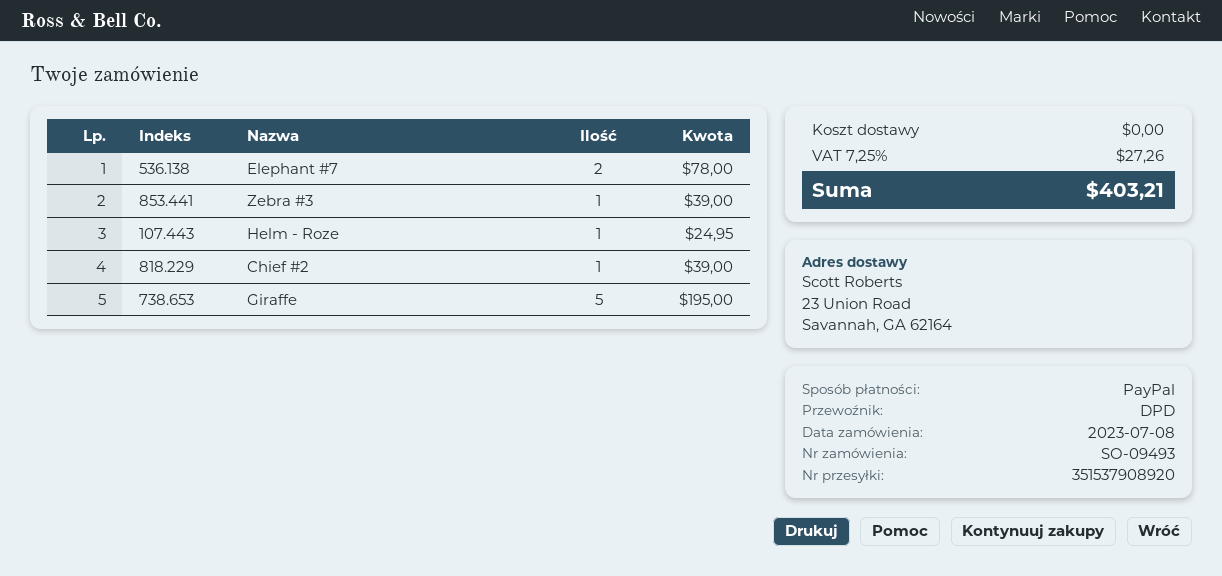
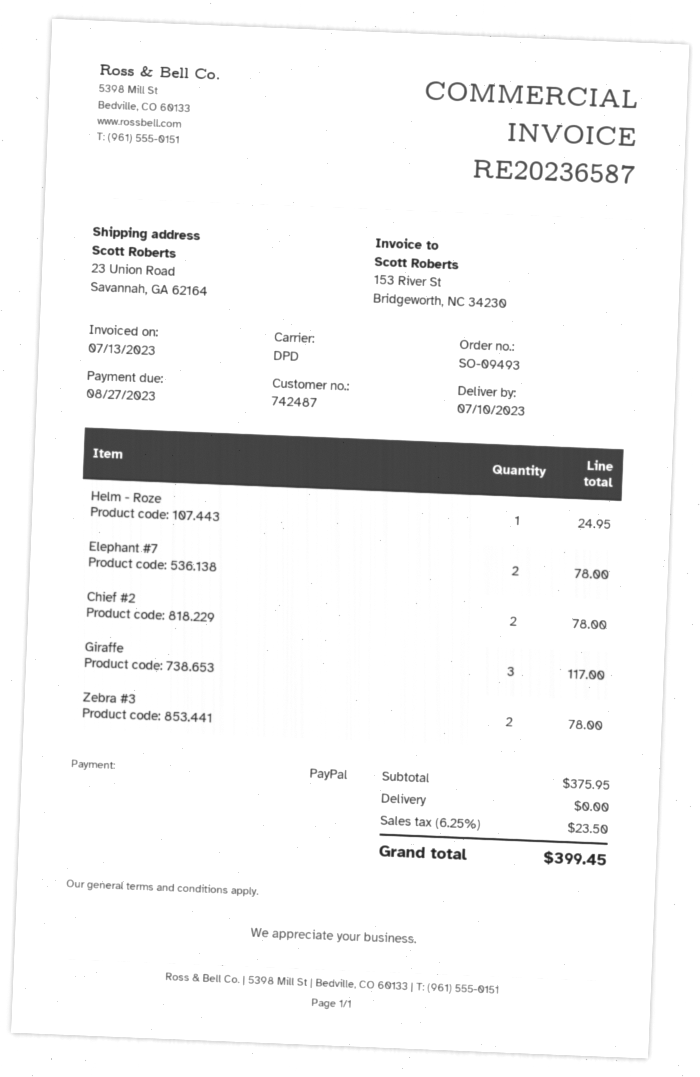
Zebra #3: 1 for 39.00 -> 2 for 78.00
Chief #2: 1 for 39.00 -> 2 for 78.00
Giraffe: 5 for 195.00 -> 3 for 117.00
tax: 7.25% = 27.26 -> 6.25% = 23.50
total: 403.21 -> 399.45

